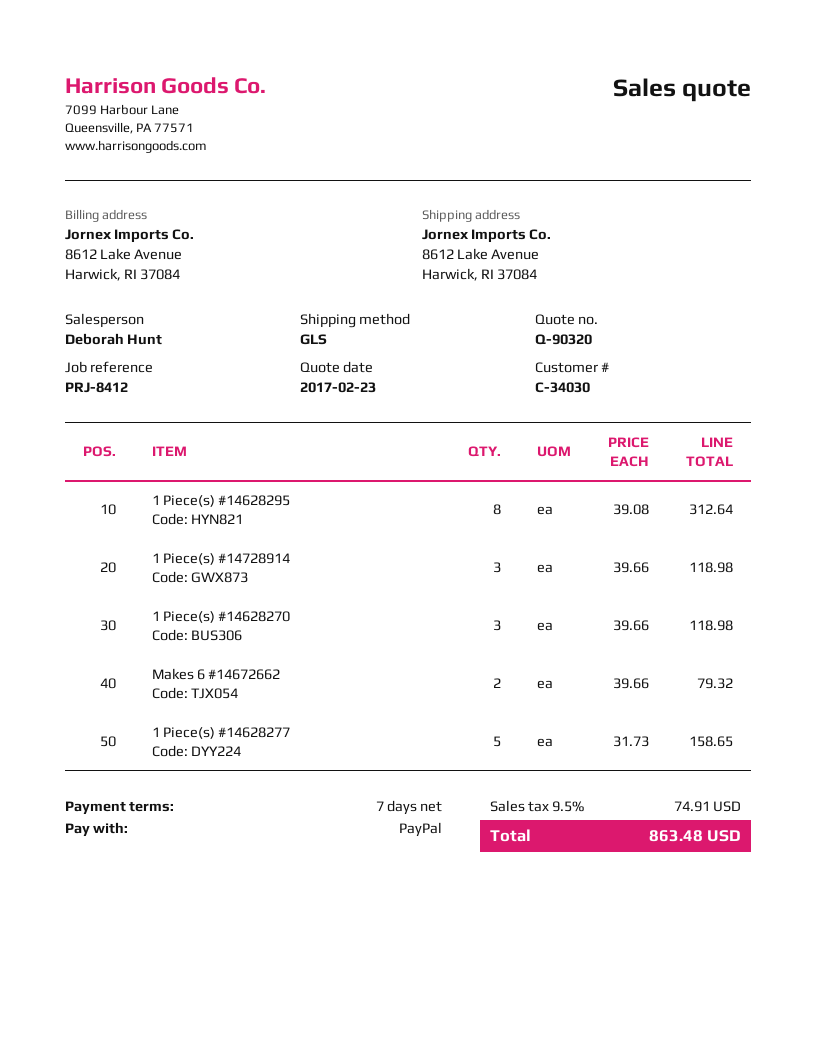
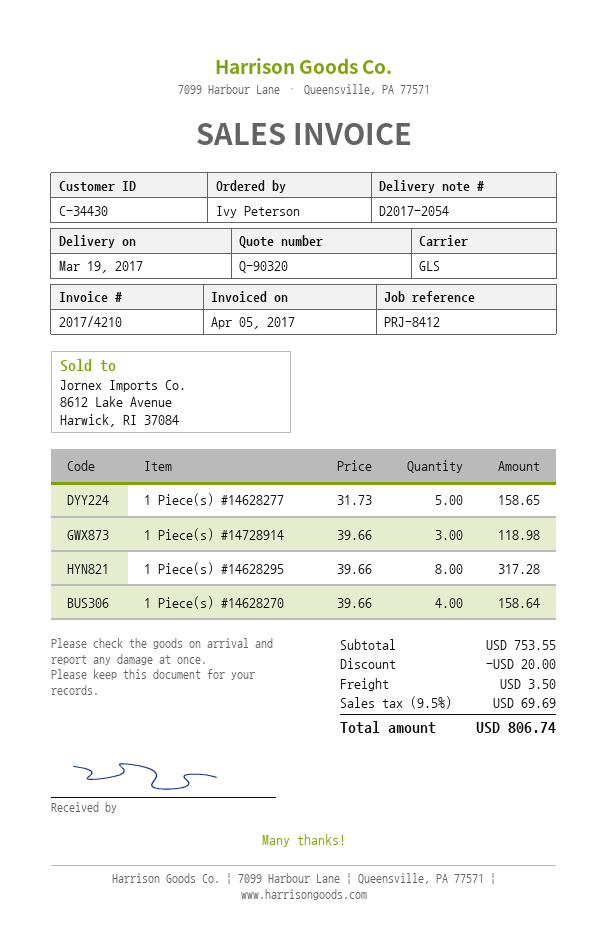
customer number: C-34030 -> C-34430
1 Piece(s) #14628295: 8 x 39.08 = 312.64 -> 8 x 39.66 = 317.28
1 Piece(s) #14628270: 3 x 39.66 = 118.98 -> 4 x 39.66 = 158.64
Makes 6 #14672662: 2 x 39.66 = 79.32 -> none
discount: none -> 20.00
shipping: none -> 3.50
tax: 9.5% = 74.91 -> 9.5% = 69.69
total: 863.48 -> 806.74

